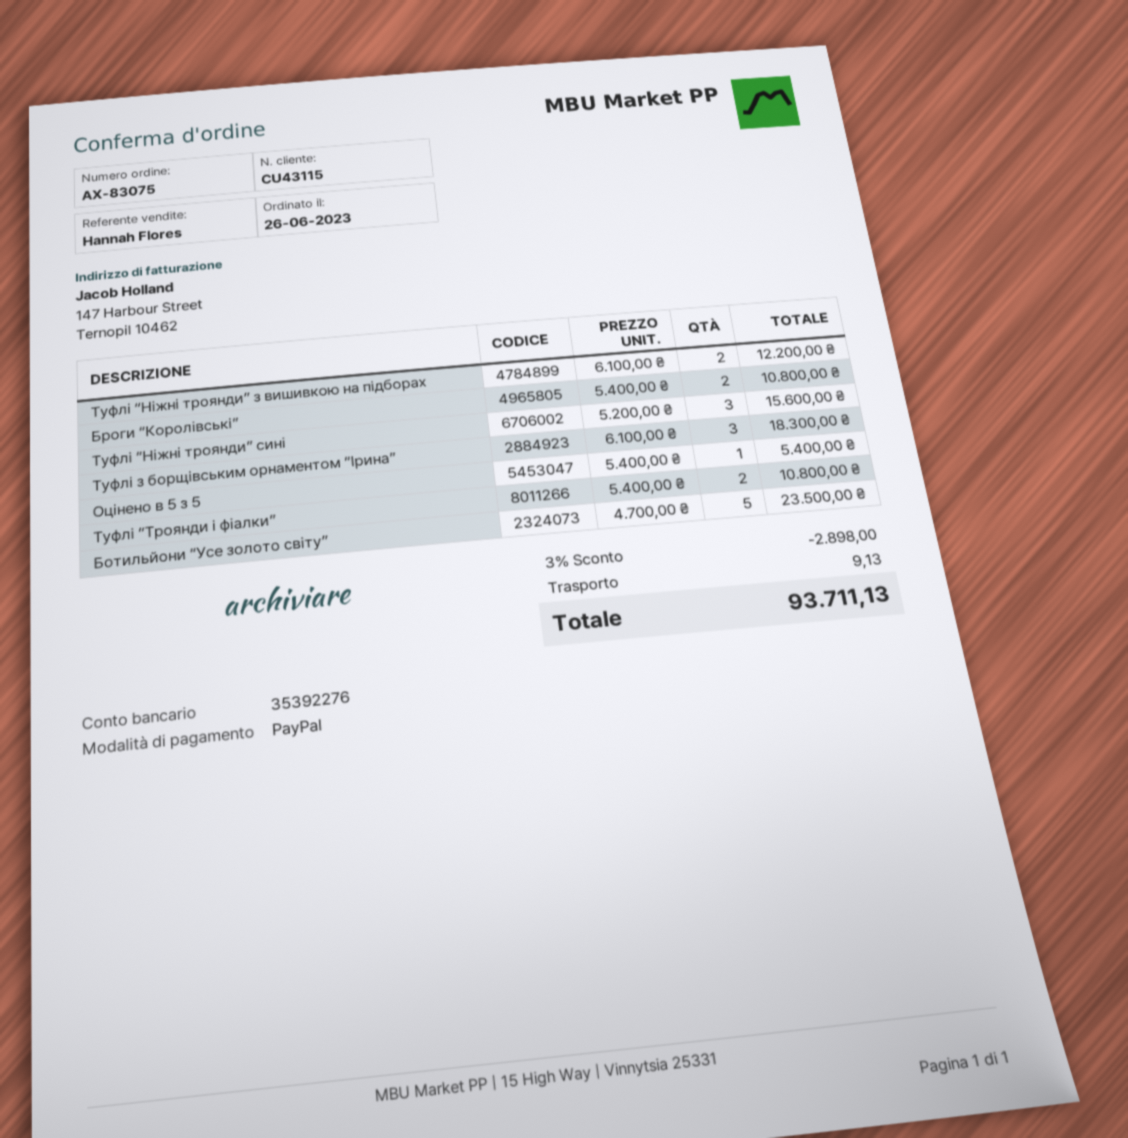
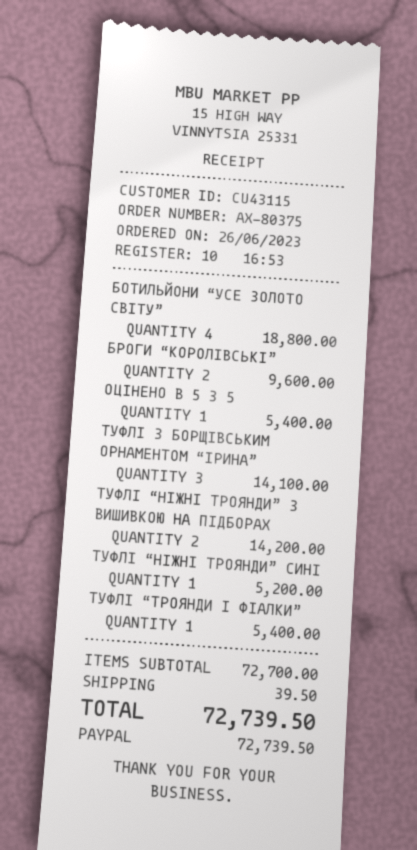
order number: AX-83075 -> AX-80375
Туфлі “Ніжні троянди” з вишивкою на підборах: 2 for 12200.00 -> 2 for 14200.00
Броги “Королівські”: 2 for 10800.00 -> 2 for 9600.00
Туфлі “Ніжні троянди” сині: 3 for 15600.00 -> 1 for 5200.00
Туфлі з борщівським орнаментом “Ірина”: 3 for 18300.00 -> 3 for 14100.00
Туфлі “Троянди і фіалки”: 2 for 10800.00 -> 1 for 5400.00
Ботильйони “Усе золото світу”: 5 for 23500.00 -> 4 for 18800.00
discount: 3% = 2898.00 -> none
shipping: 9.13 -> 39.50
total: 93711.13 -> 72739.50

